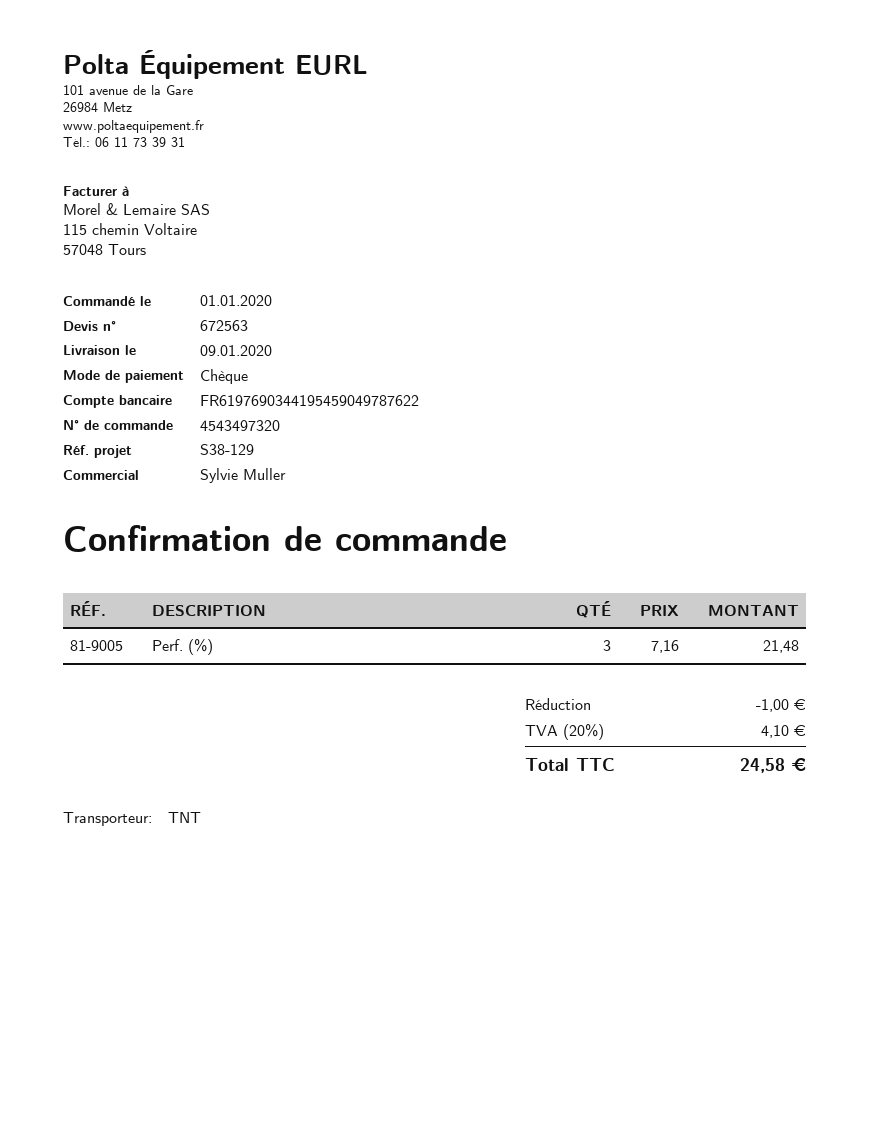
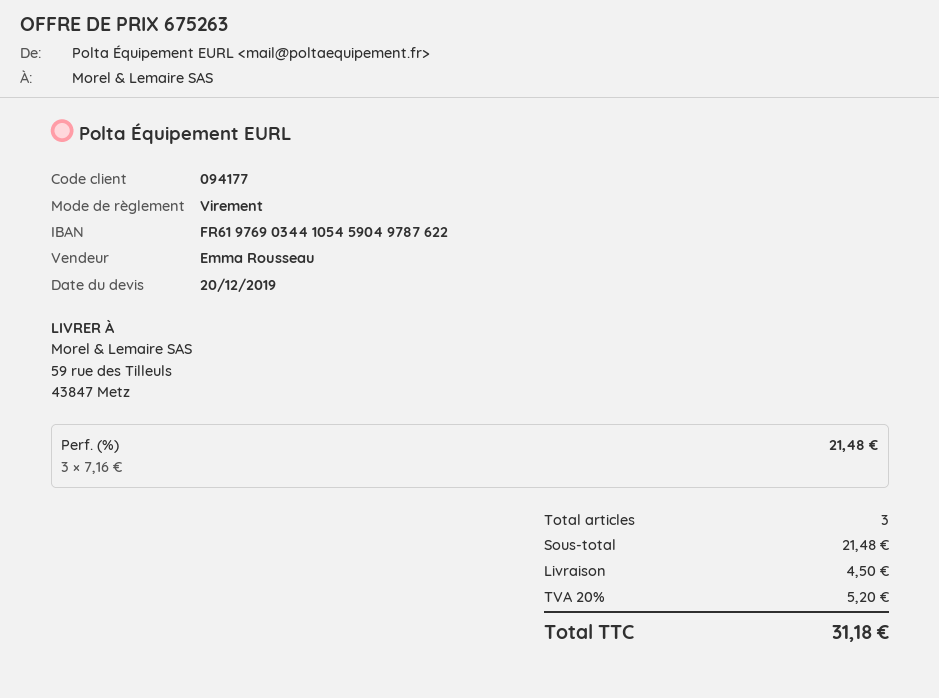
quote number: 672563 -> 675263
sales rep: Sylvie Muller -> Emma Rousseau
payment method: cheque -> bank transfer
bank account: FR6197690344195459049787622 -> FR6197690344105459049787622
discount: 1.00 -> none
shipping: none -> 4.50
tax: 20% = 4.10 -> 20% = 5.20
total: 24.58 -> 31.18

